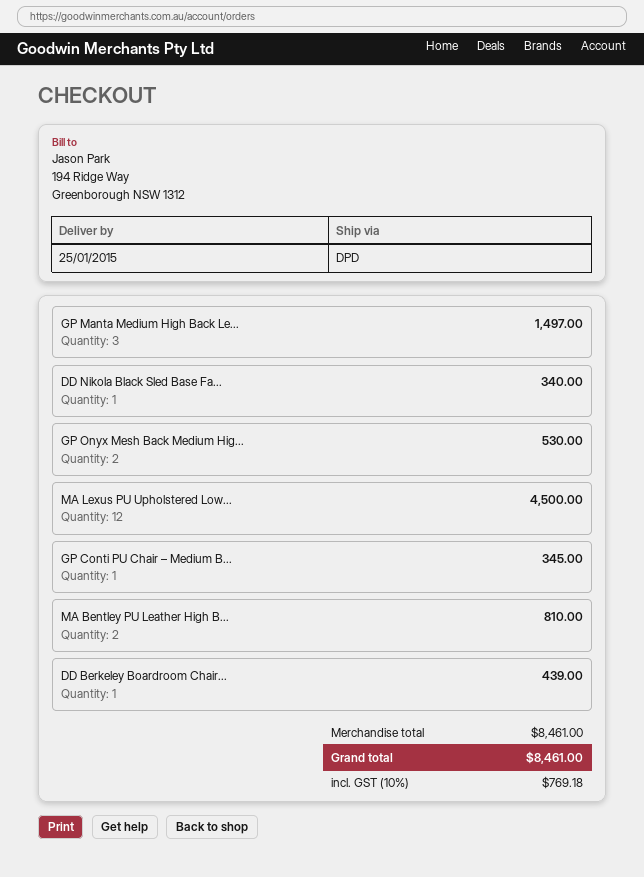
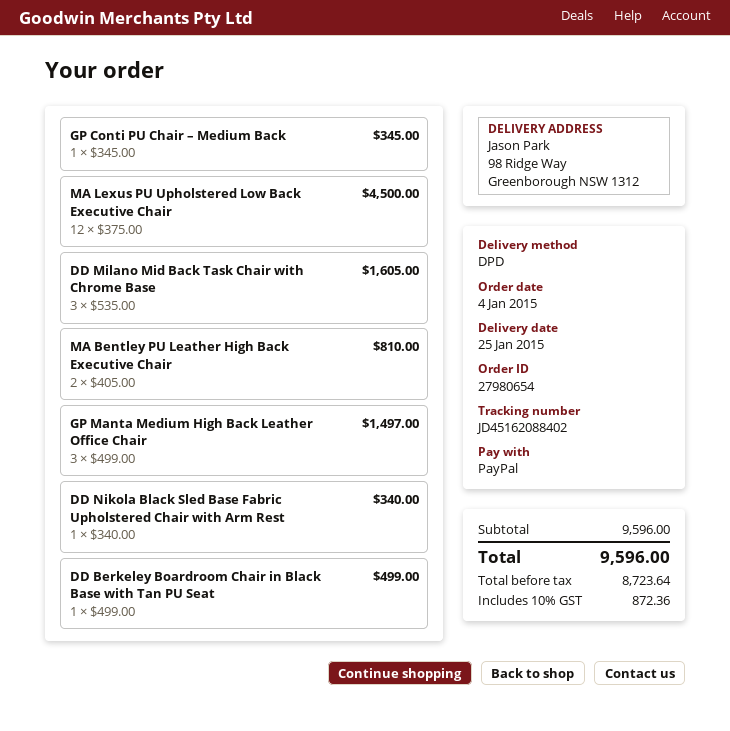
GP Onyx Mesh Back Medium Hig...: 2 for 530.00 -> none
DD Berkeley Boardroom Chair...: 1 for 439.00 -> 1 for 499.00
DD Milano Mid Back Task Chair with Chrome Base: none -> 3 for 1605.00
subtotal: 8461.00 -> 9596.00
tax: 10% = 769.18 -> 10% = 872.36
total: 8461.00 -> 9596.00

